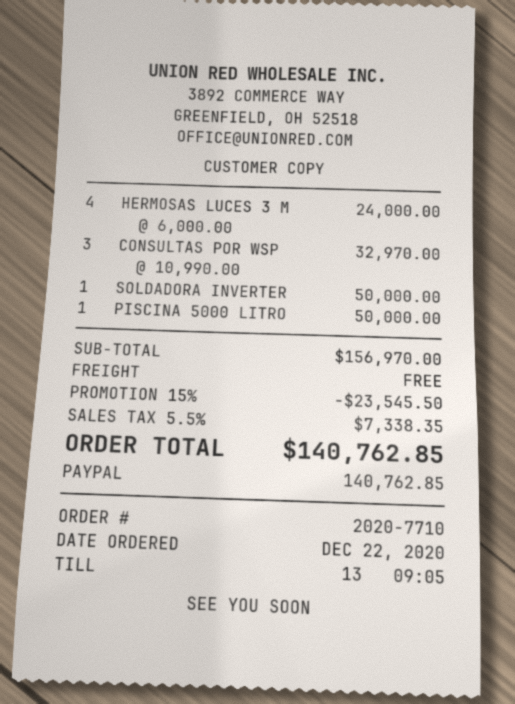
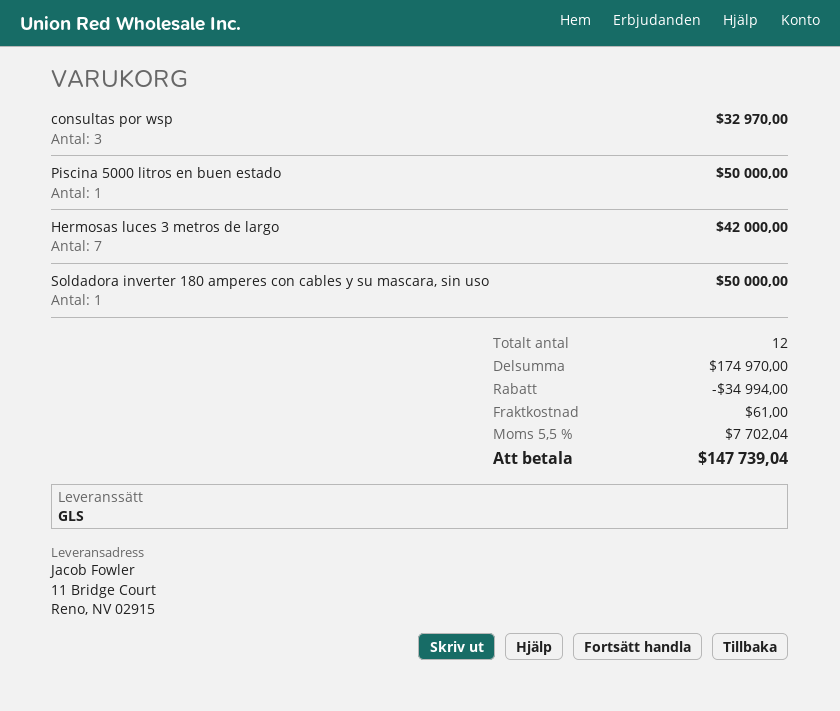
HERMOSAS LUCES 3 M: 4 for 24000.00 -> 7 for 42000.00
subtotal: 156970.00 -> 174970.00
discount: 23545.50 -> 34994.00
shipping: 0.00 -> 61.00
tax: 5.5% = 7338.35 -> 5.5% = 7702.04
total: 140762.85 -> 147739.04

